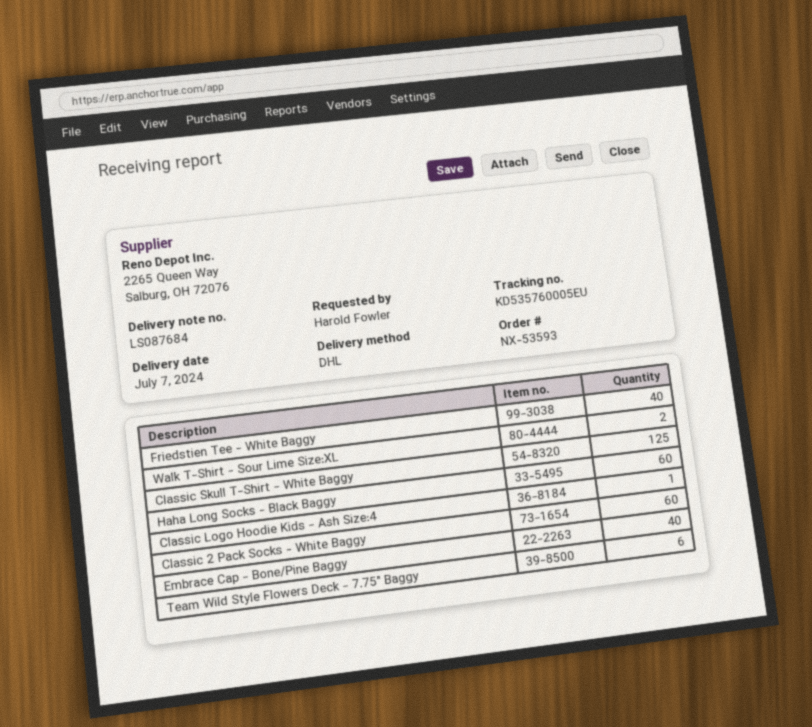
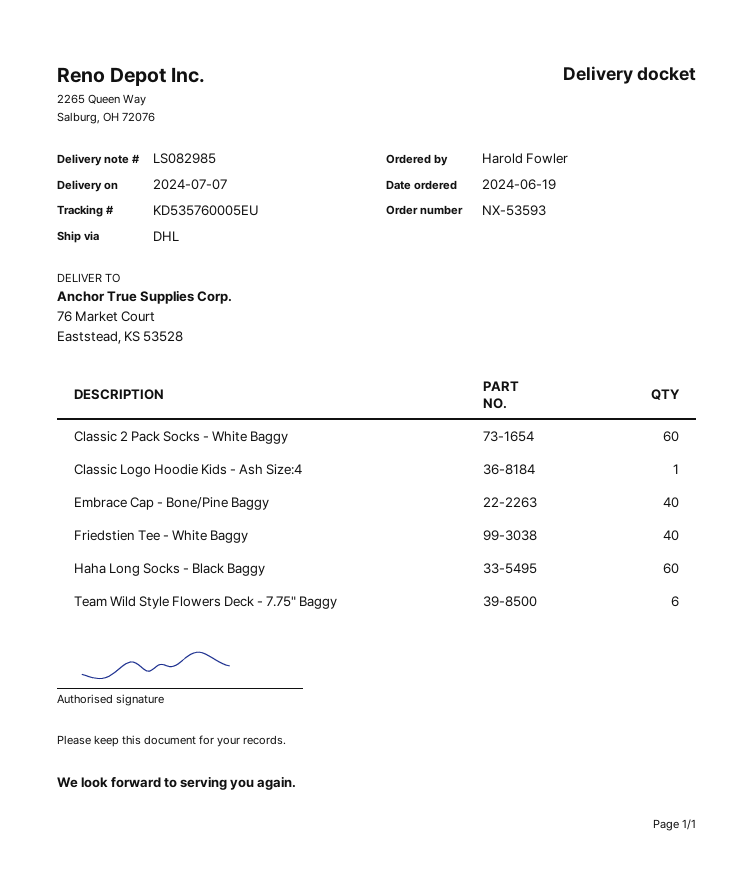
delivery note number: LS087684 -> LS082985
Walk T-Shirt - Sour Lime Size:XL: 2 -> none
Classic Skull T-Shirt - White Baggy: 125 -> none

